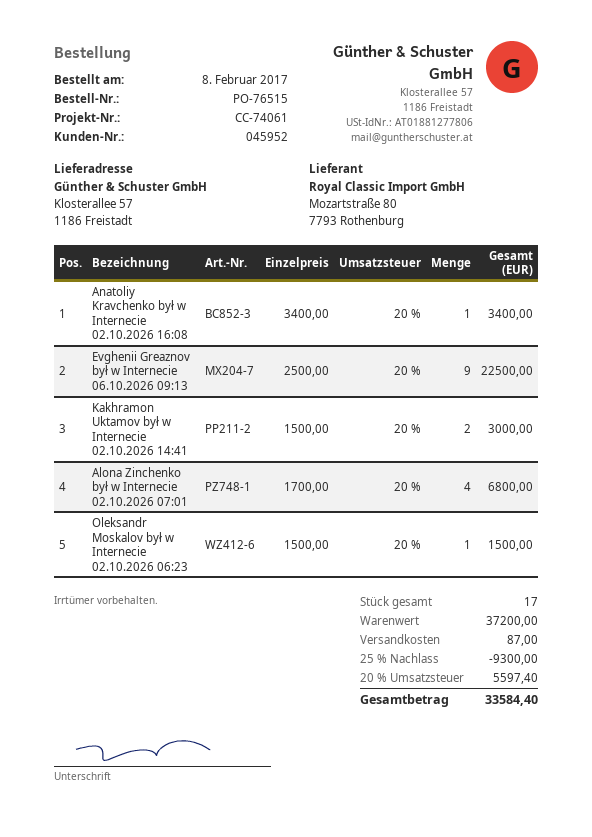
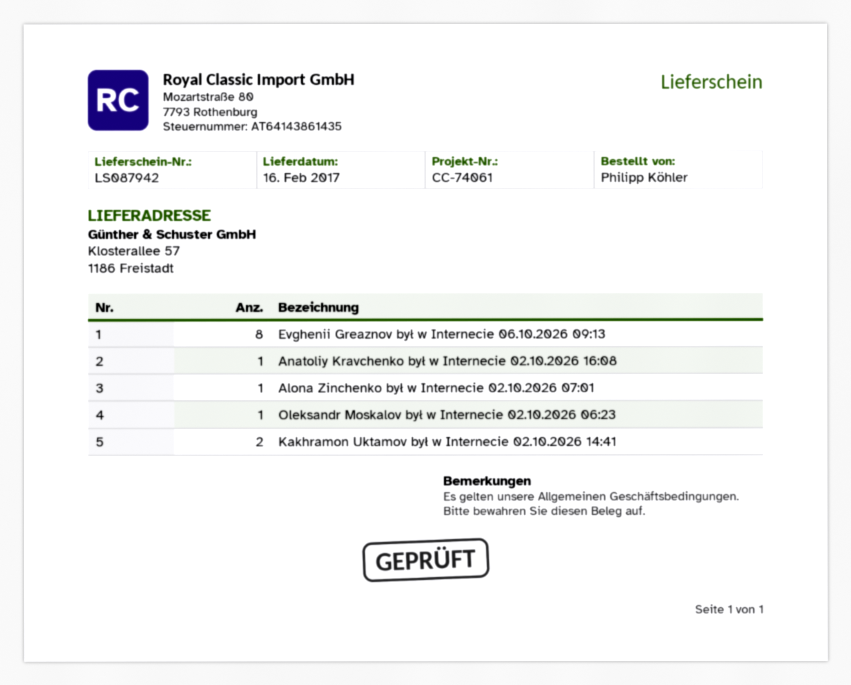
Evghenii Greaznov był w Internecie 06.10.2026 09:13: 9 -> 8
Alona Zinchenko był w Internecie 02.10.2026 07:01: 4 -> 1

